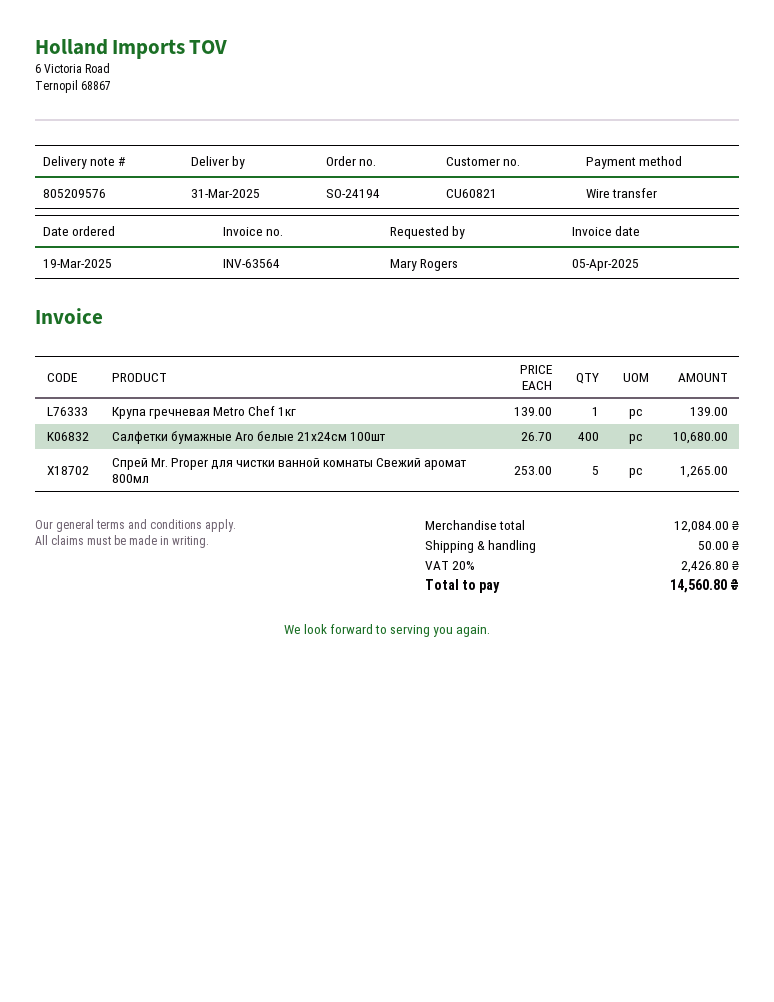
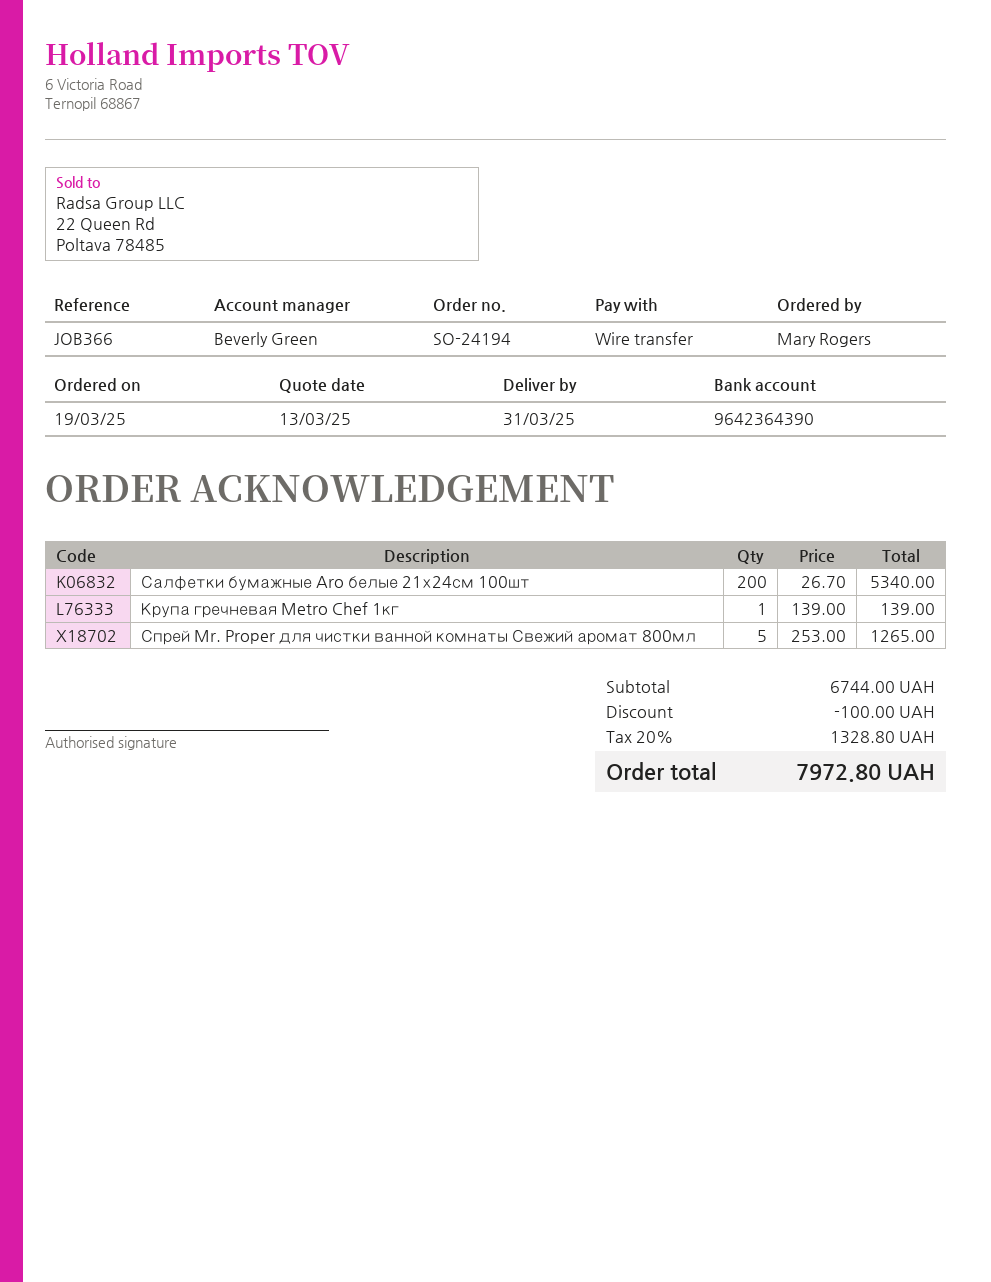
Салфетки бумажные Aro белые 21х24см 100шт: 400 x 26.70 = 10680.00 -> 200 x 26.70 = 5340.00
subtotal: 12084.00 -> 6744.00
discount: none -> 100.00
shipping: 50.00 -> none
tax: 20% = 2426.80 -> 20% = 1328.80
total: 14560.80 -> 7972.80

